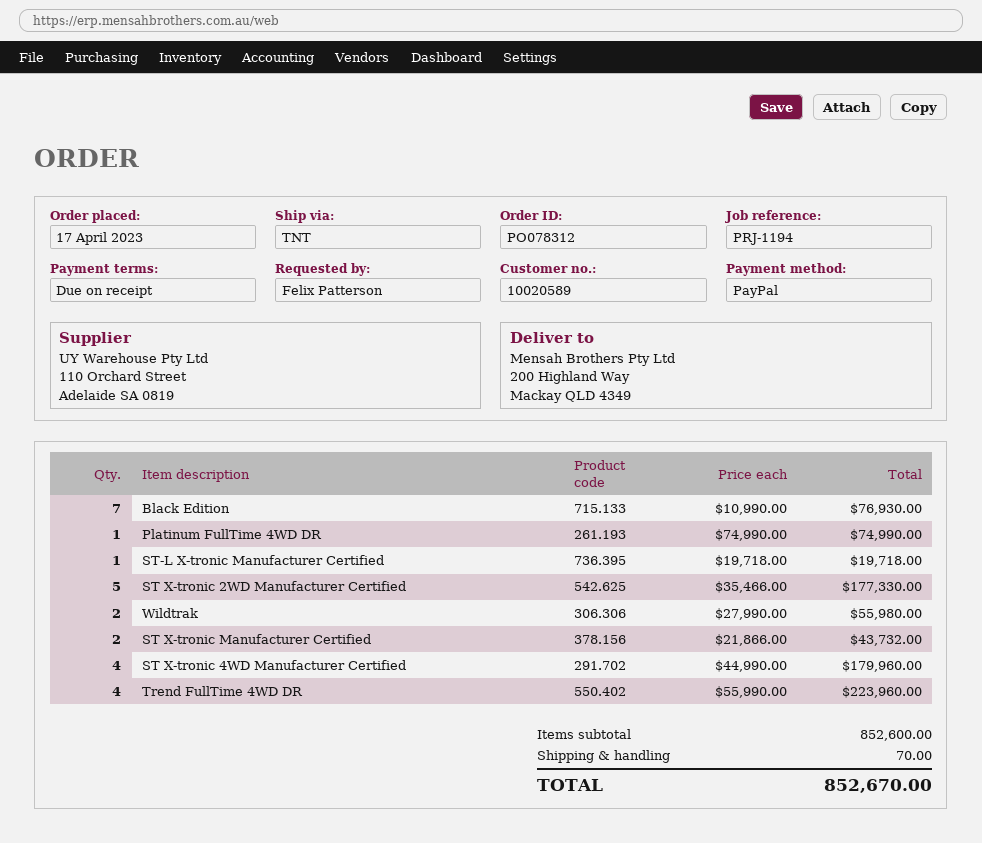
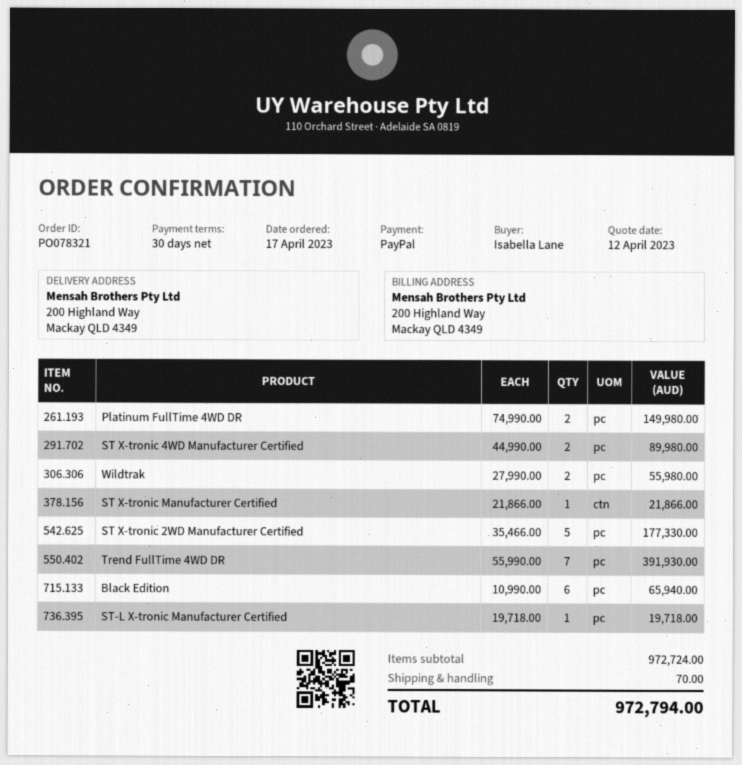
order number: PO078312 -> PO078321
payment terms: on receipt -> 30 days
ordered by: Felix Patterson -> Isabella Lane
Black Edition: 7 x 10990.00 = 76930.00 -> 6 x 10990.00 = 65940.00
Platinum FullTime 4WD DR: 1 x 74990.00 = 74990.00 -> 2 x 74990.00 = 149980.00
ST X-tronic Manufacturer Certified: 2 x 21866.00 = 43732.00 -> 1 x 21866.00 = 21866.00
ST X-tronic 4WD Manufacturer Certified: 4 x 44990.00 = 179960.00 -> 2 x 44990.00 = 89980.00
Trend FullTime 4WD DR: 4 x 55990.00 = 223960.00 -> 7 x 55990.00 = 391930.00
subtotal: 852600.00 -> 972724.00
total: 852670.00 -> 972794.00

